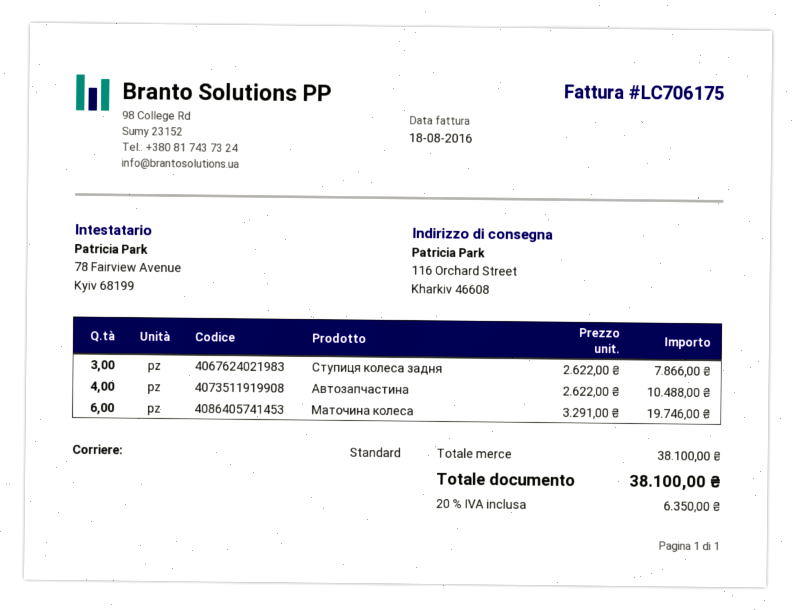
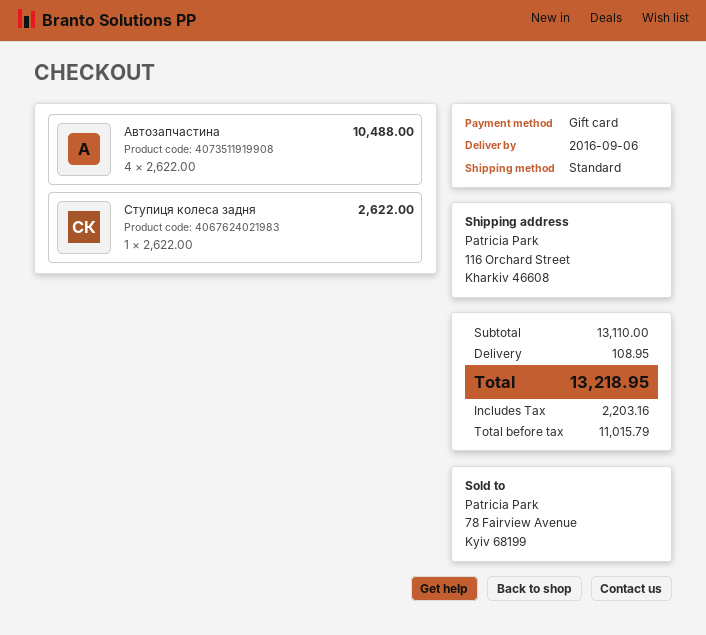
Ступиця колеса задня: 3 x 2622.00 = 7866.00 -> 1 x 2622.00 = 2622.00
Маточина колеса: 6 x 3291.00 = 19746.00 -> none
subtotal: 38100.00 -> 13110.00
shipping: none -> 108.95
tax: 6350.00 -> 2203.16
total: 38100.00 -> 13218.95

